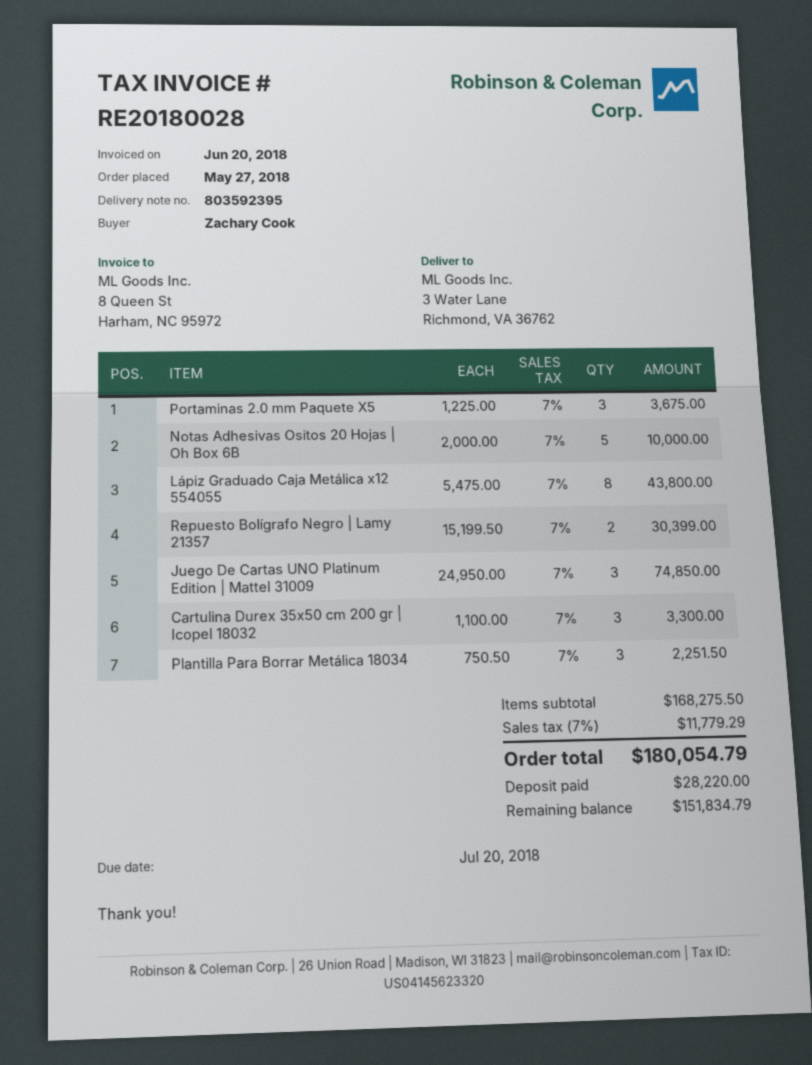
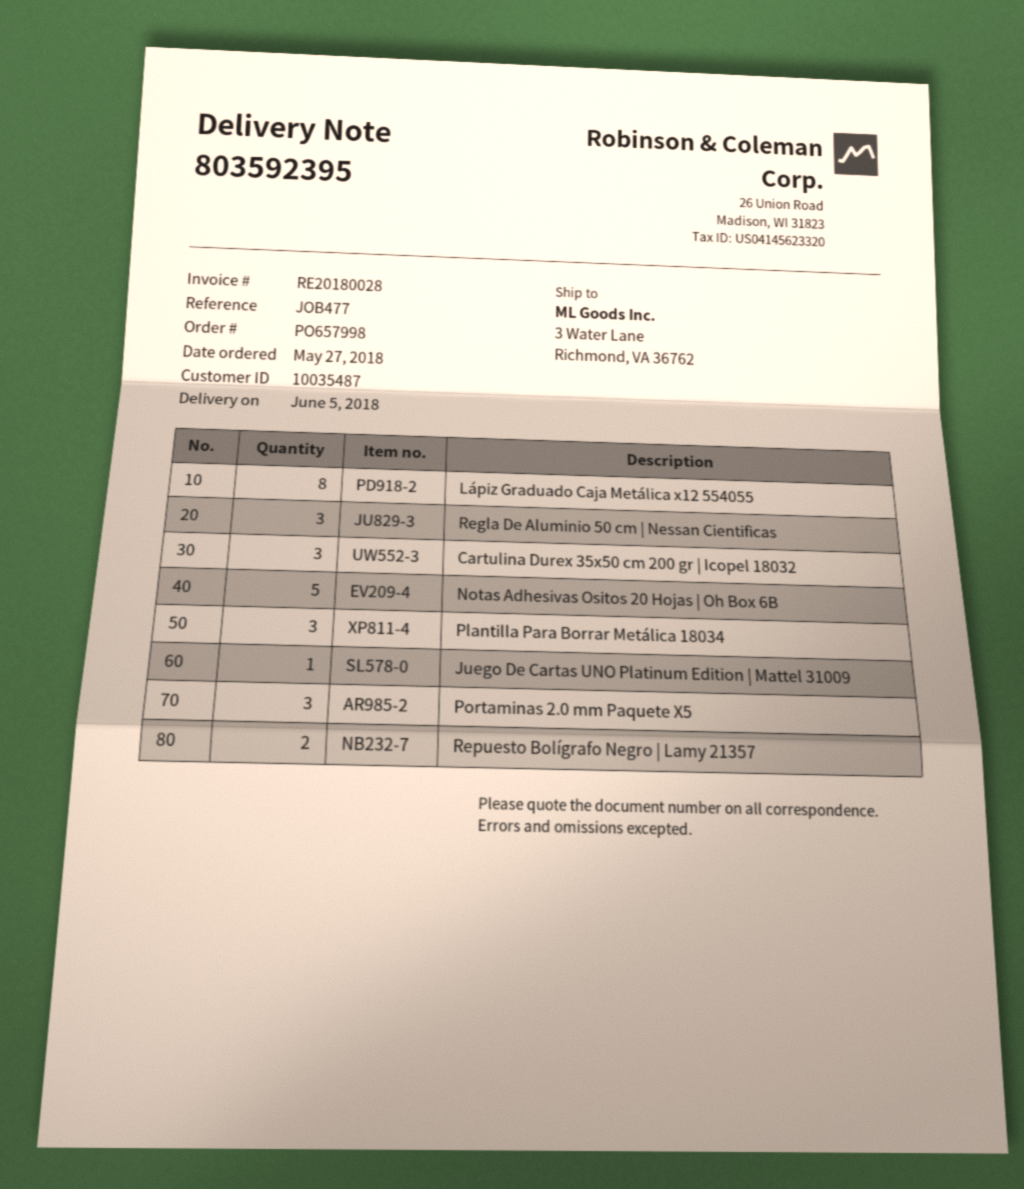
Juego De Cartas UNO Platinum Edition | Mattel 31009: 3 -> 1
Regla De Aluminio 50 cm | Nessan Cientificas: none -> 3

